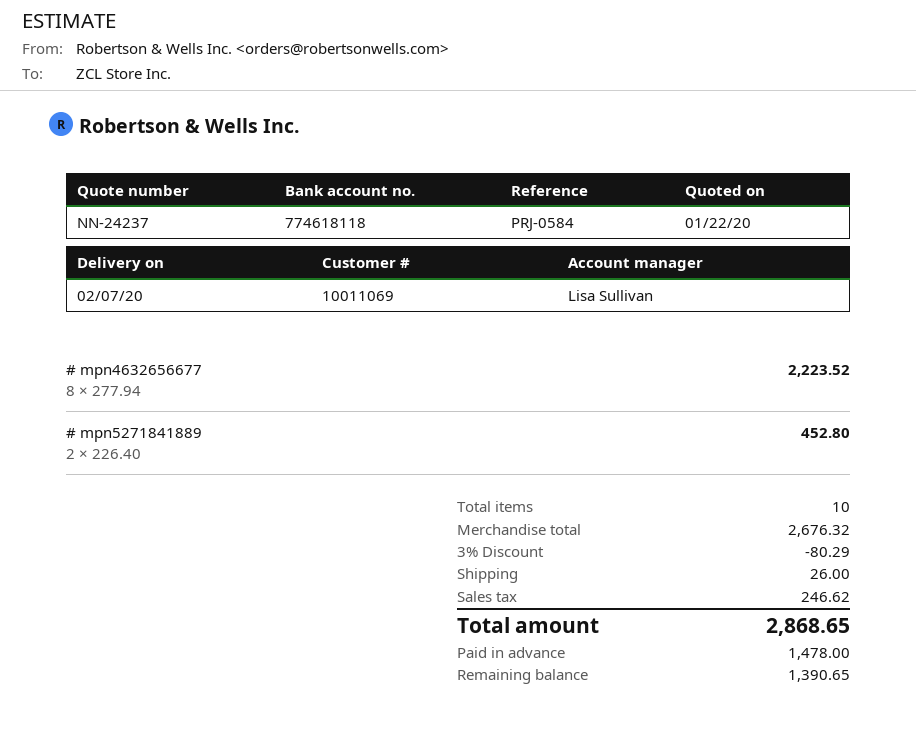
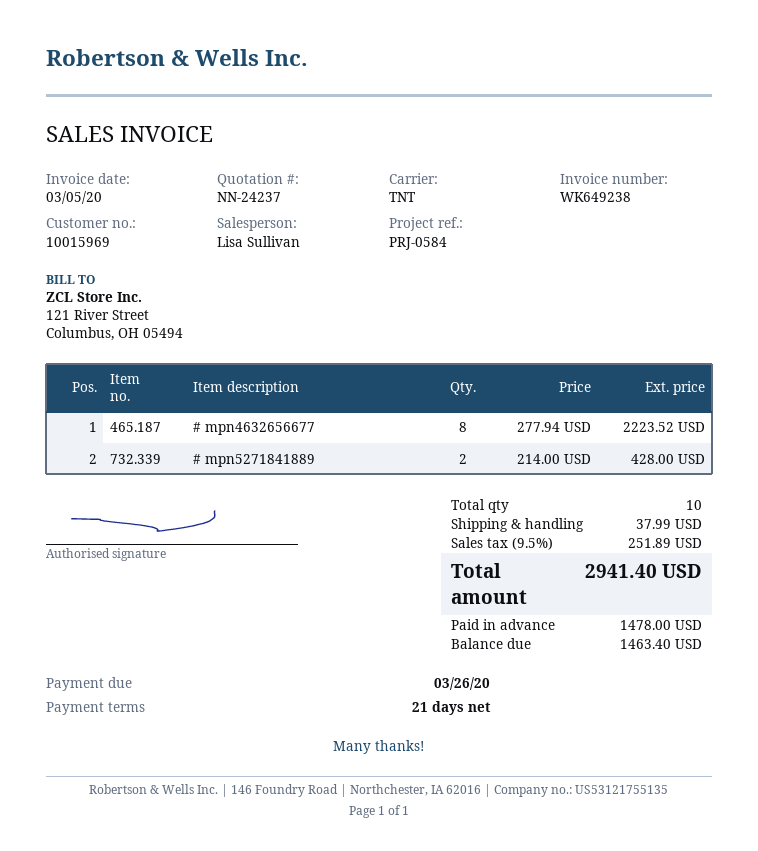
customer number: 10011069 -> 10015969
# mpn5271841889: 2 x 226.40 = 452.80 -> 2 x 214.00 = 428.00
discount: 3% = 80.29 -> none
shipping: 26.00 -> 37.99
tax: 246.62 -> 251.89
total: 2868.65 -> 2941.40
balance: 1390.65 -> 1463.40

